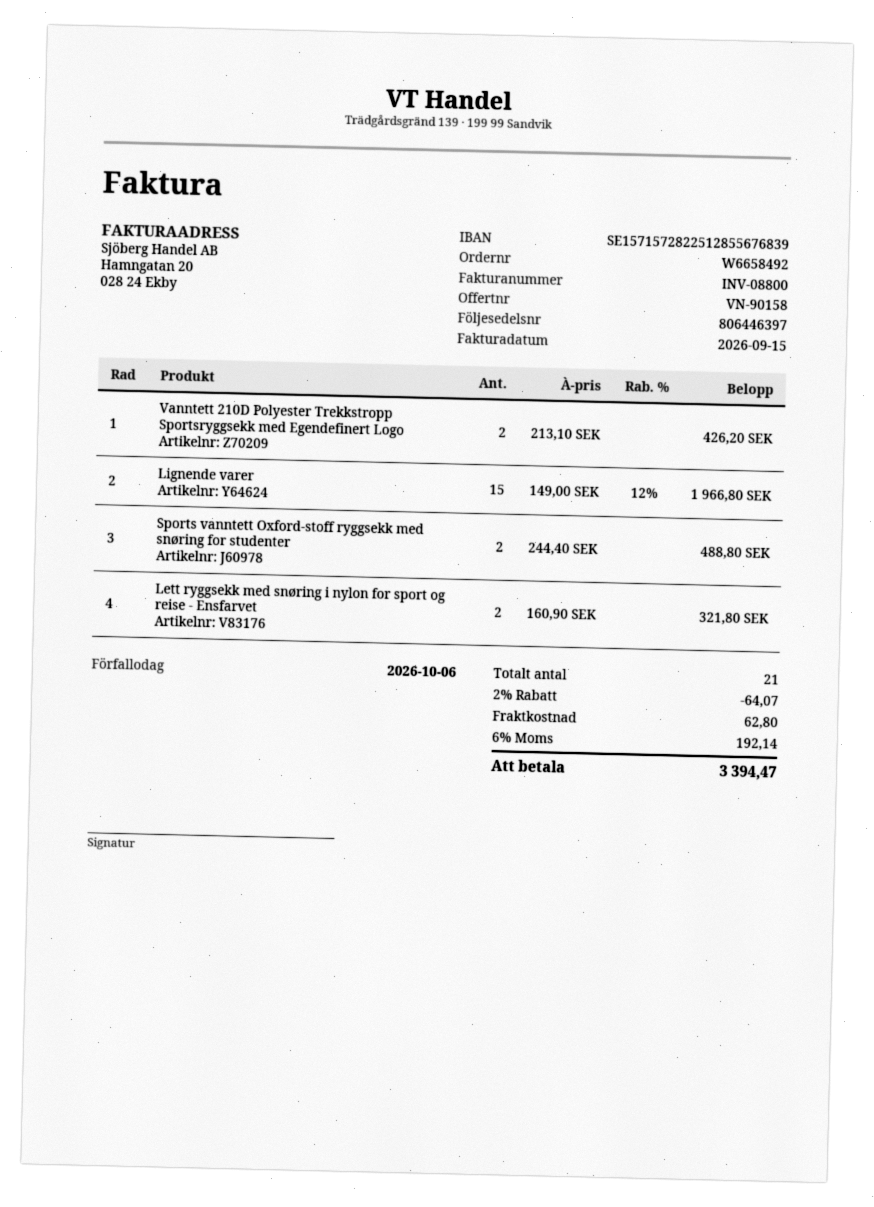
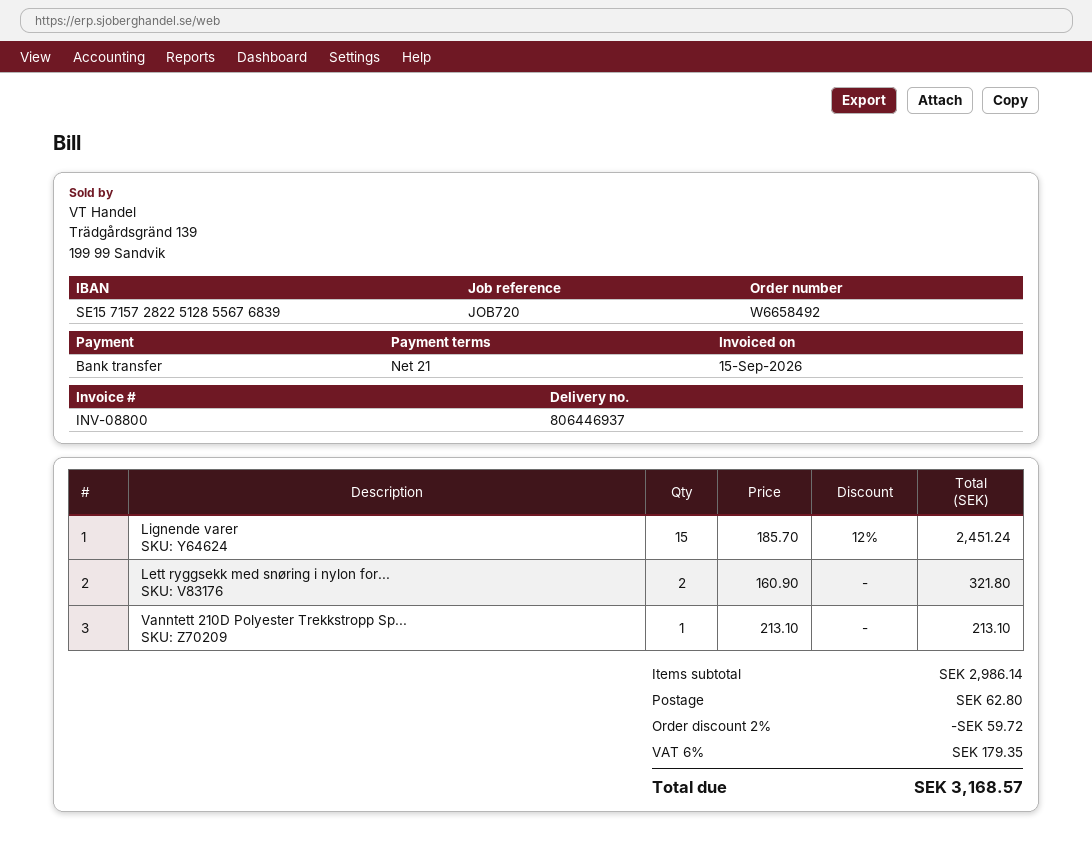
delivery note number: 806446397 -> 806446937
Vanntett 210D Polyester Trekkstropp Sportsryggsekk med Egendefinert Logo: 2 x 213.10 = 426.20 -> 1 x 213.10 = 213.10
Lignende varer: 15 x 149.00 - 12% = 1966.80 -> 15 x 185.70 - 12% = 2451.24
Sports vanntett Oxford-stoff ryggsekk med snøring for studenter: 2 x 244.40 = 488.80 -> none
discount: 2% = 64.07 -> 2% = 59.72
tax: 6% = 192.14 -> 6% = 179.35
total: 3394.47 -> 3168.57

